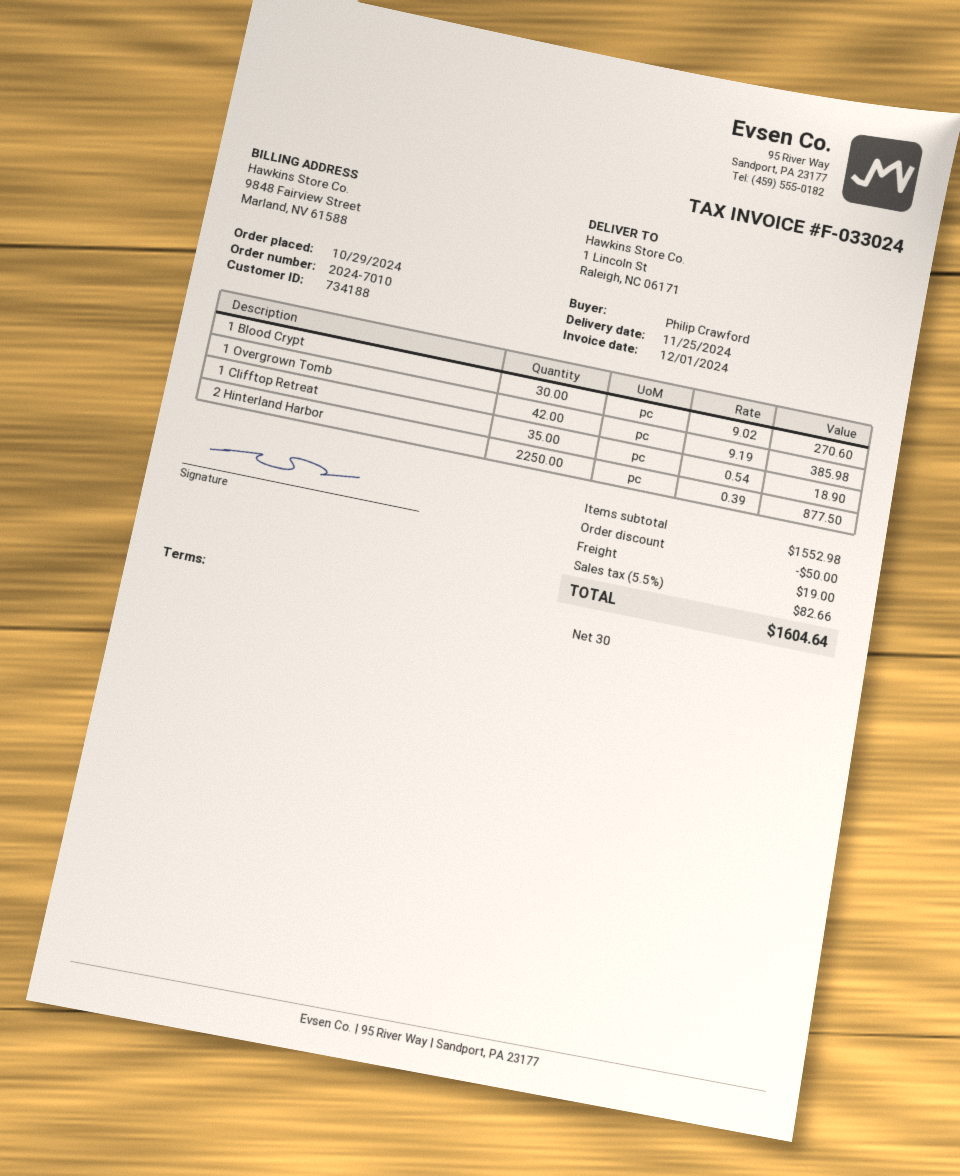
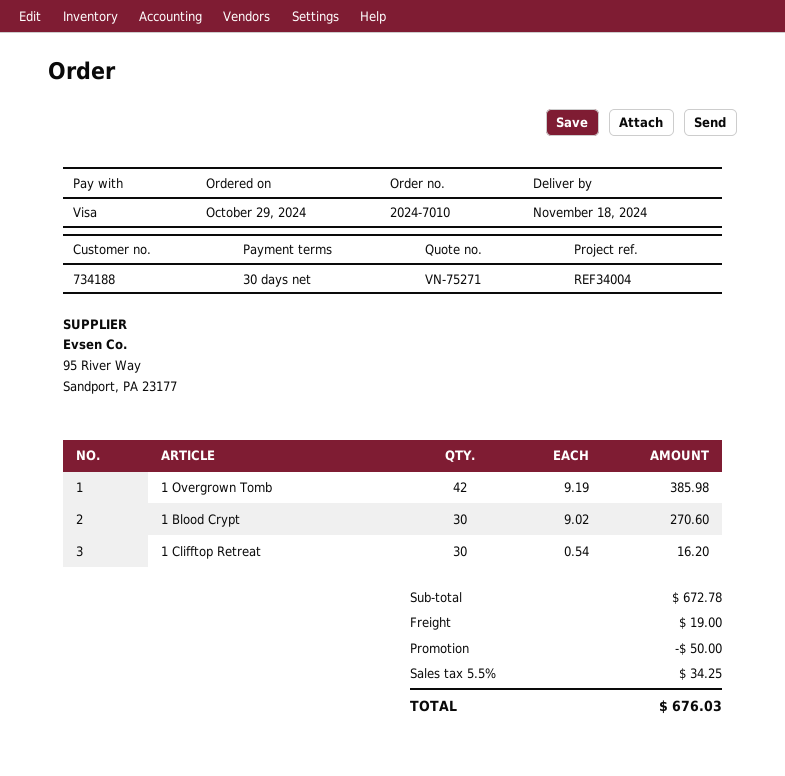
delivery date: 2024-11-25 -> 2024-11-18
1 Clifftop Retreat: 35 x 0.54 = 18.90 -> 30 x 0.54 = 16.20
2 Hinterland Harbor: 2250 x 0.39 = 877.50 -> none
subtotal: 1552.98 -> 672.78
tax: 5.5% = 82.66 -> 5.5% = 34.25
total: 1604.64 -> 676.03

